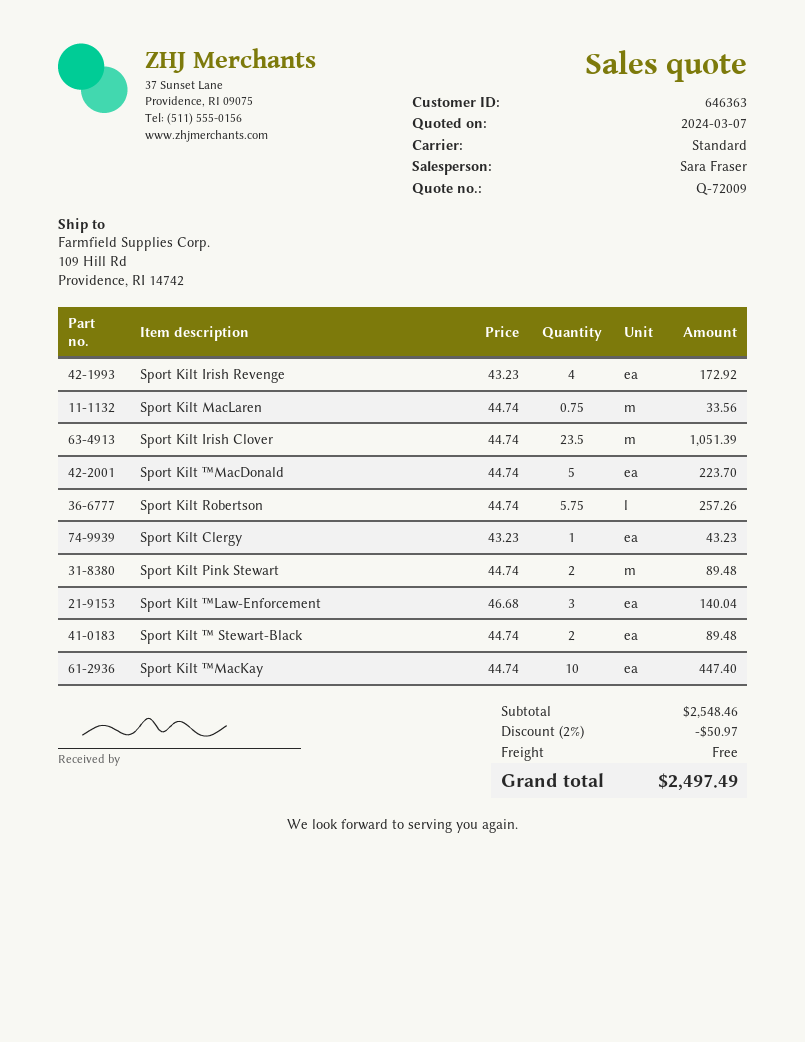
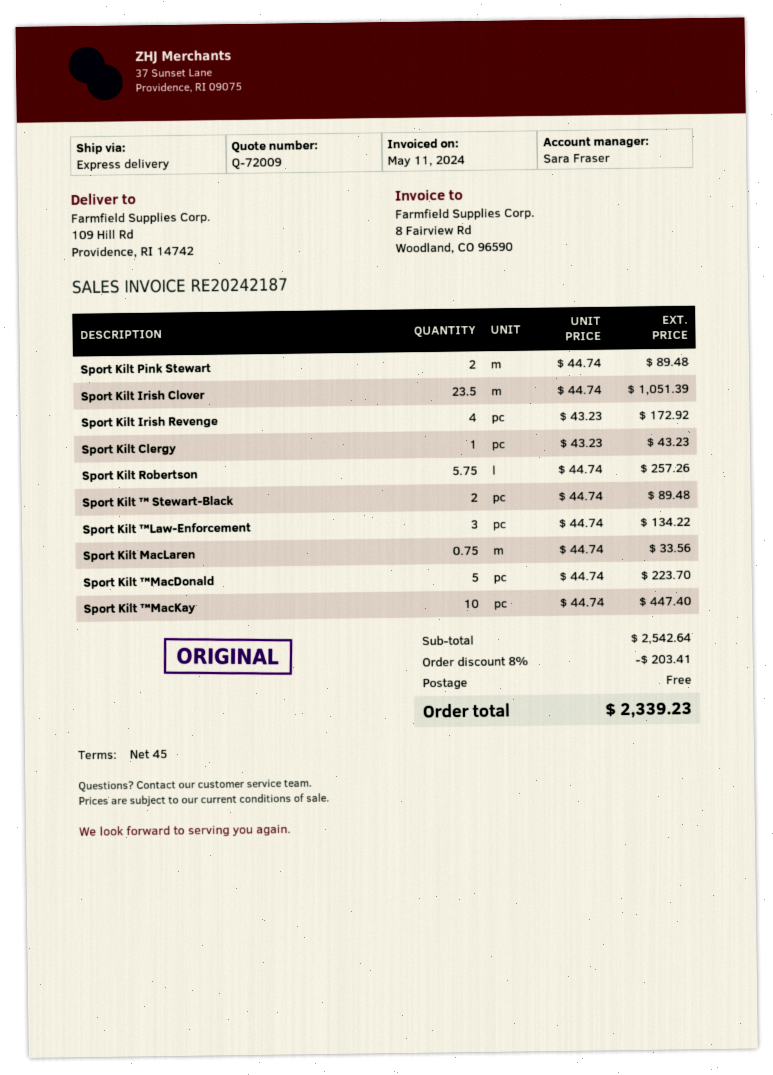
shipping method: standard -> express
Sport Kilt ™Law-Enforcement: 3 x 46.68 = 140.04 -> 3 x 44.74 = 134.22
subtotal: 2548.46 -> 2542.64
discount: 2% = 50.97 -> 8% = 203.41
total: 2497.49 -> 2339.23

